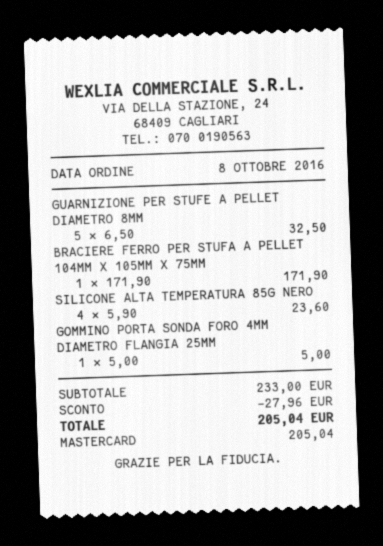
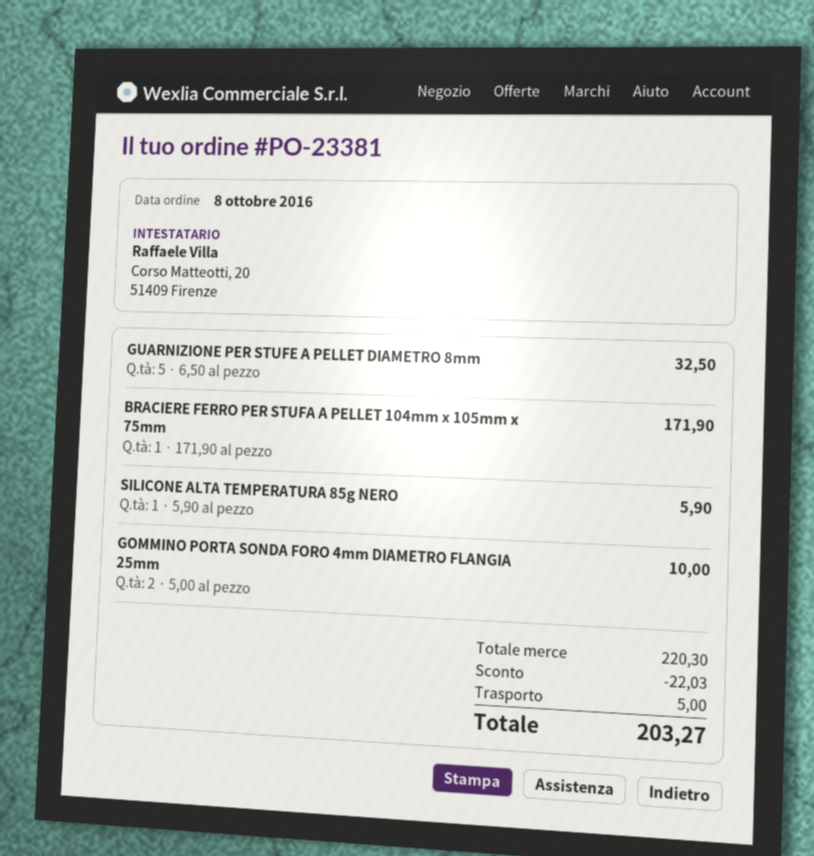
SILICONE ALTA TEMPERATURA 85G NERO: 4 x 5.90 = 23.60 -> 1 x 5.90 = 5.90
GOMMINO PORTA SONDA FORO 4MM DIAMETRO FLANGIA 25MM: 1 x 5.00 = 5.00 -> 2 x 5.00 = 10.00
subtotal: 233.00 -> 220.30
discount: 27.96 -> 22.03
shipping: none -> 5.00
total: 205.04 -> 203.27

